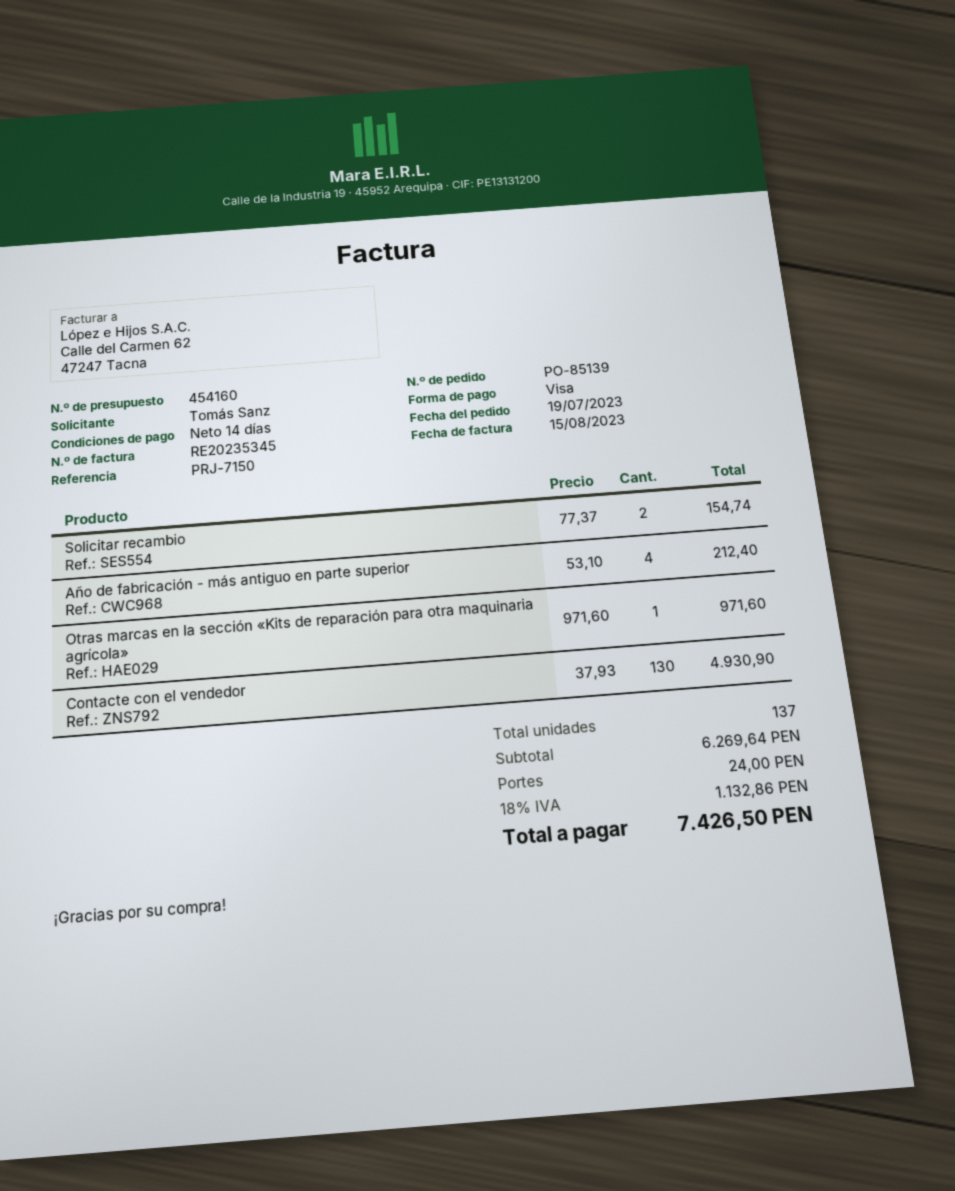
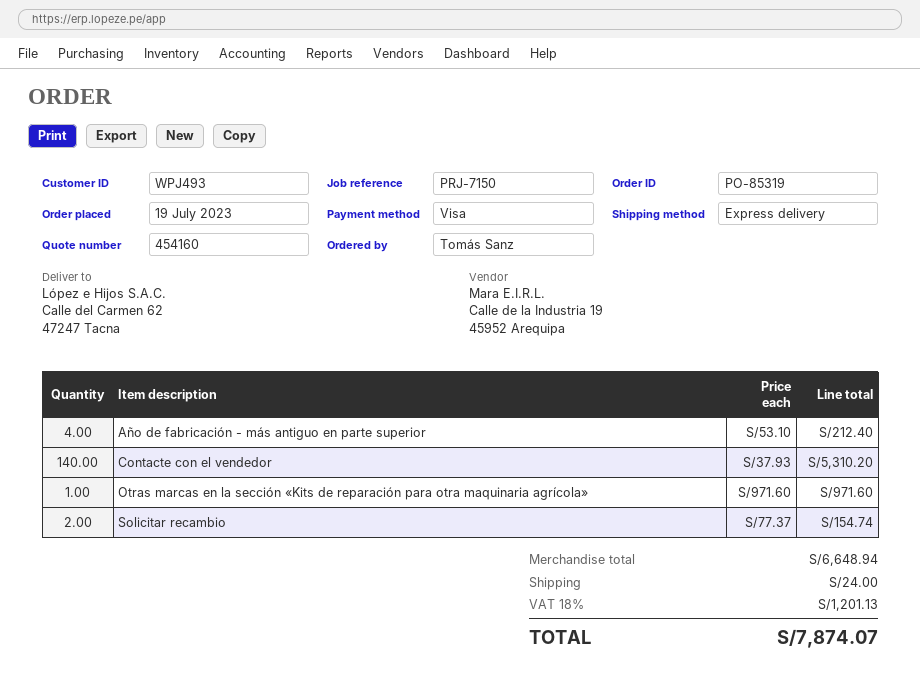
order number: PO-85139 -> PO-85319
Contacte con el vendedor: 130 x 37.93 = 4930.90 -> 140 x 37.93 = 5310.20
subtotal: 6269.64 -> 6648.94
tax: 18% = 1132.86 -> 18% = 1201.13
total: 7426.50 -> 7874.07

